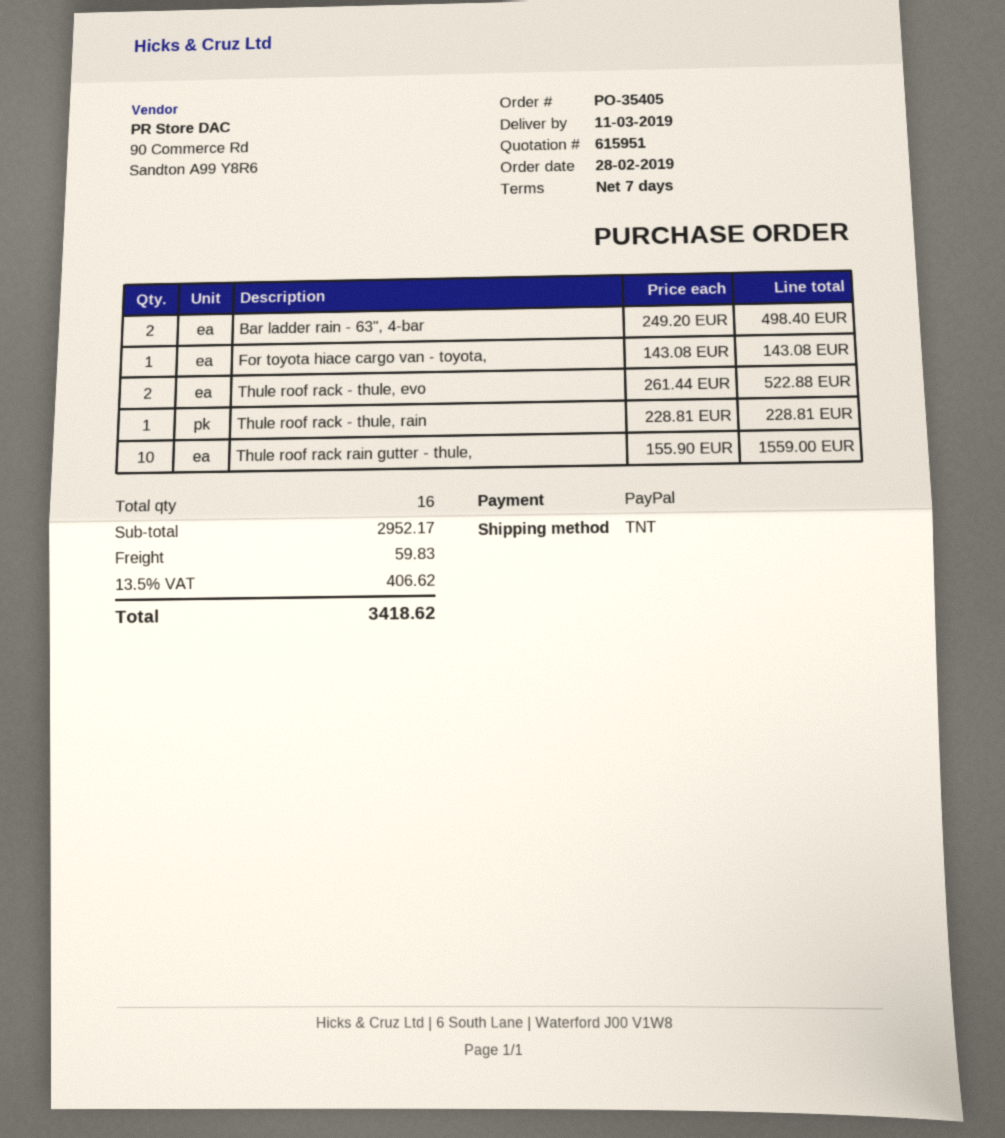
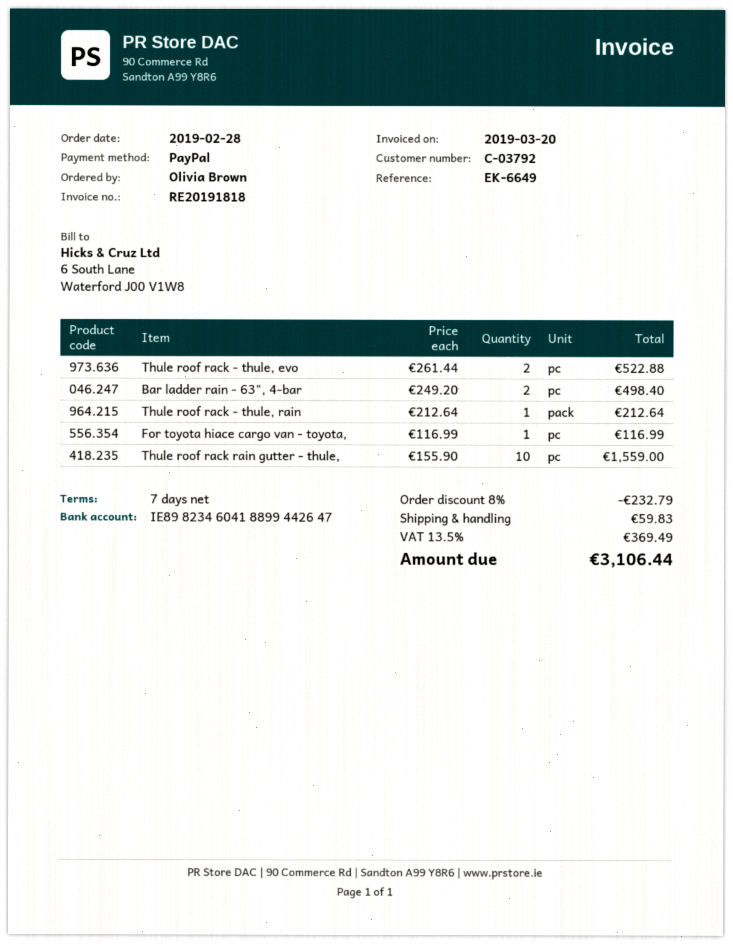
For toyota hiace cargo van - toyota,: 1 x 143.08 = 143.08 -> 1 x 116.99 = 116.99
Thule roof rack - thule, rain: 1 x 228.81 = 228.81 -> 1 x 212.64 = 212.64
discount: none -> 8% = 232.79
tax: 13.5% = 406.62 -> 13.5% = 369.49
total: 3418.62 -> 3106.44

